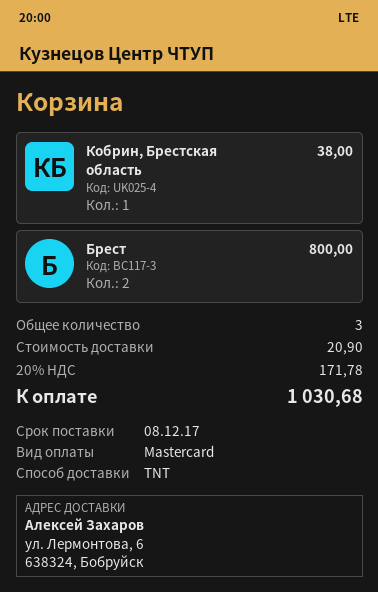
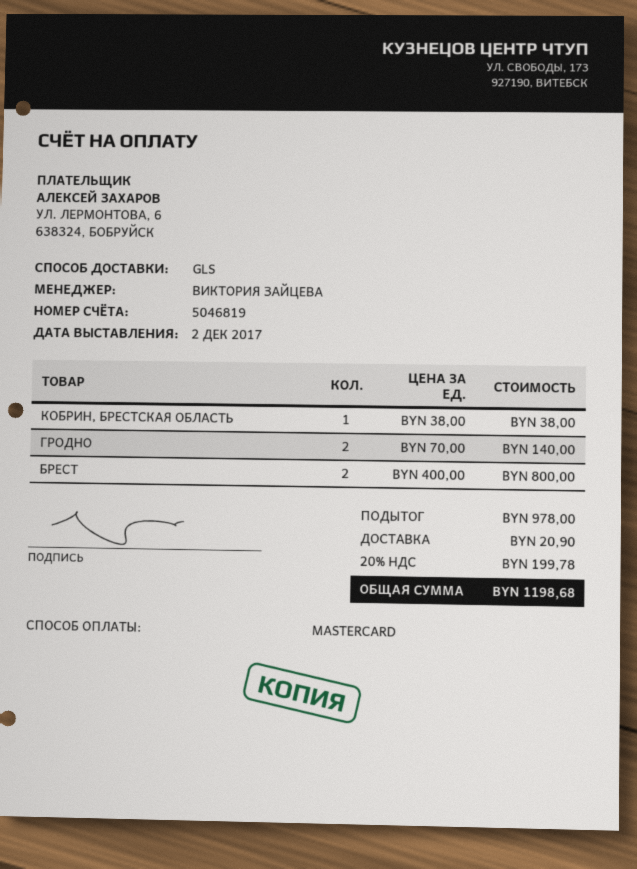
shipping method: TNT -> GLS
ГРОДНО: none -> 2 for 140.00
tax: 20% = 171.78 -> 20% = 199.78
total: 1030.68 -> 1198.68

